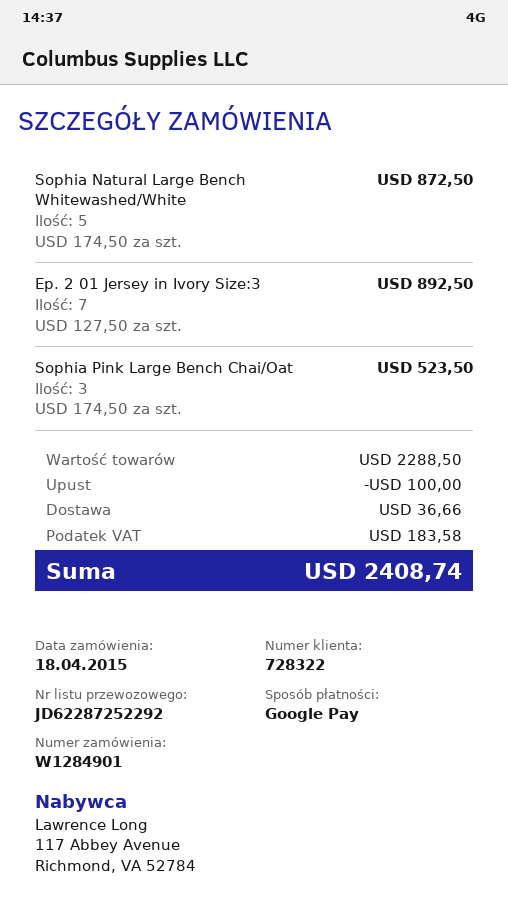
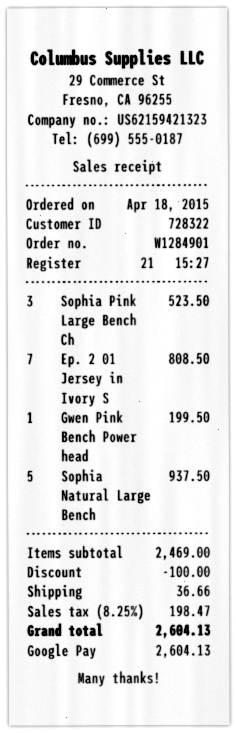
Sophia Natural Large Bench Whitewashed/White: 5 for 872.50 -> 5 for 937.50
Ep. 2 01 Jersey in Ivory Size:3: 7 for 892.50 -> 7 for 808.50
Gwen Pink Bench Power head: none -> 1 for 199.50
subtotal: 2288.50 -> 2469.00
tax: 183.58 -> 198.47
total: 2408.74 -> 2604.13

